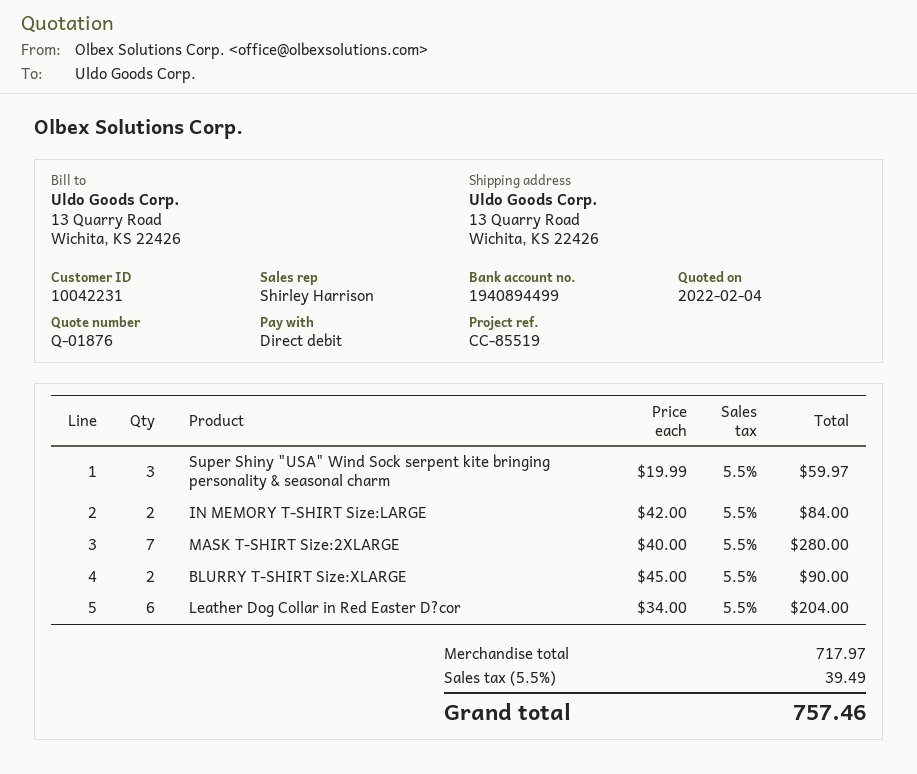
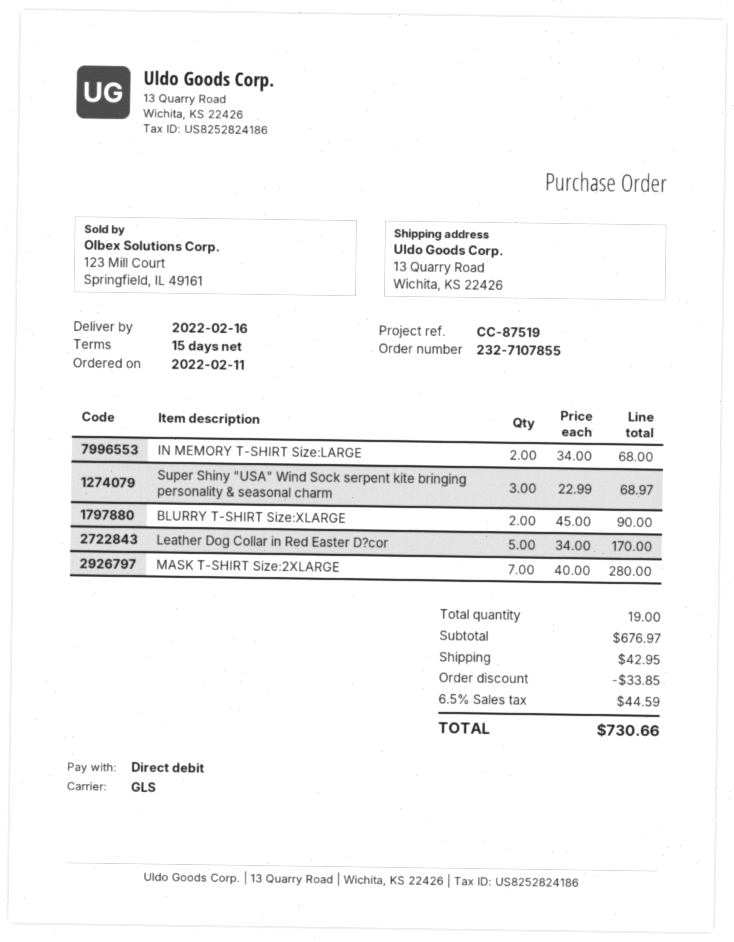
reference: CC-85519 -> CC-87519
Super Shiny "USA" Wind Sock serpent kite bringing personality & seasonal charm: 3 x 19.99 = 59.97 -> 3 x 22.99 = 68.97
IN MEMORY T-SHIRT Size:LARGE: 2 x 42.00 = 84.00 -> 2 x 34.00 = 68.00
Leather Dog Collar in Red Easter D?cor: 6 x 34.00 = 204.00 -> 5 x 34.00 = 170.00
subtotal: 717.97 -> 676.97
discount: none -> 33.85
shipping: none -> 42.95
tax: 5.5% = 39.49 -> 6.5% = 44.59
total: 757.46 -> 730.66

